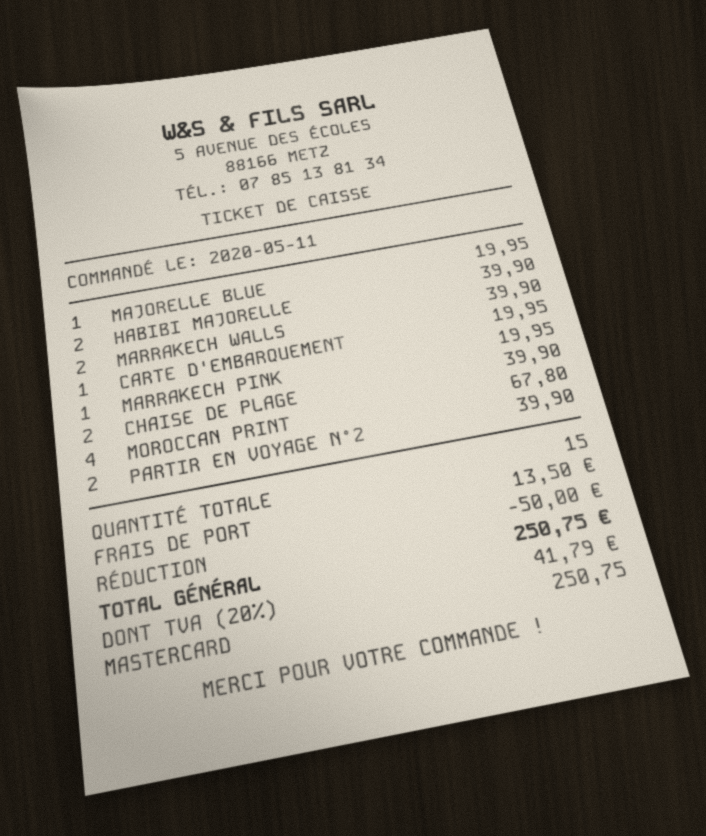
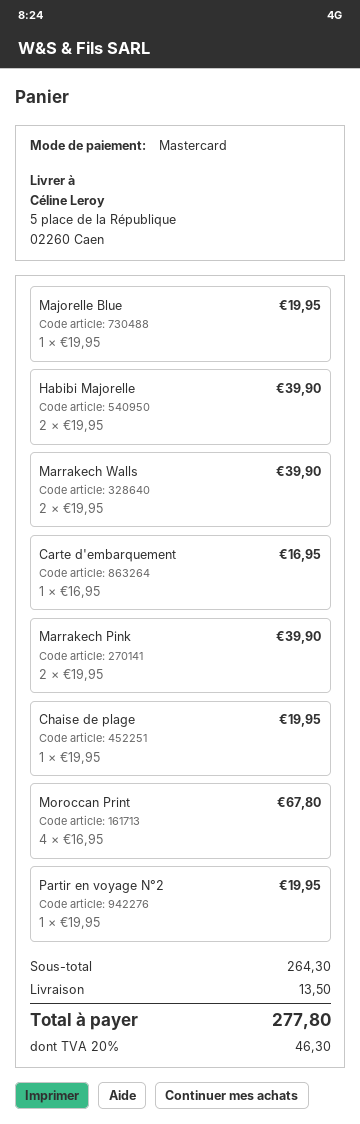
CARTE D'EMBARQUEMENT: 1 for 19.95 -> 1 for 16.95
MARRAKECH PINK: 1 for 19.95 -> 2 for 39.90
CHAISE DE PLAGE: 2 for 39.90 -> 1 for 19.95
PARTIR EN VOYAGE N°2: 2 for 39.90 -> 1 for 19.95
discount: 50.00 -> none
tax: 20% = 41.79 -> 20% = 46.30
total: 250.75 -> 277.80

